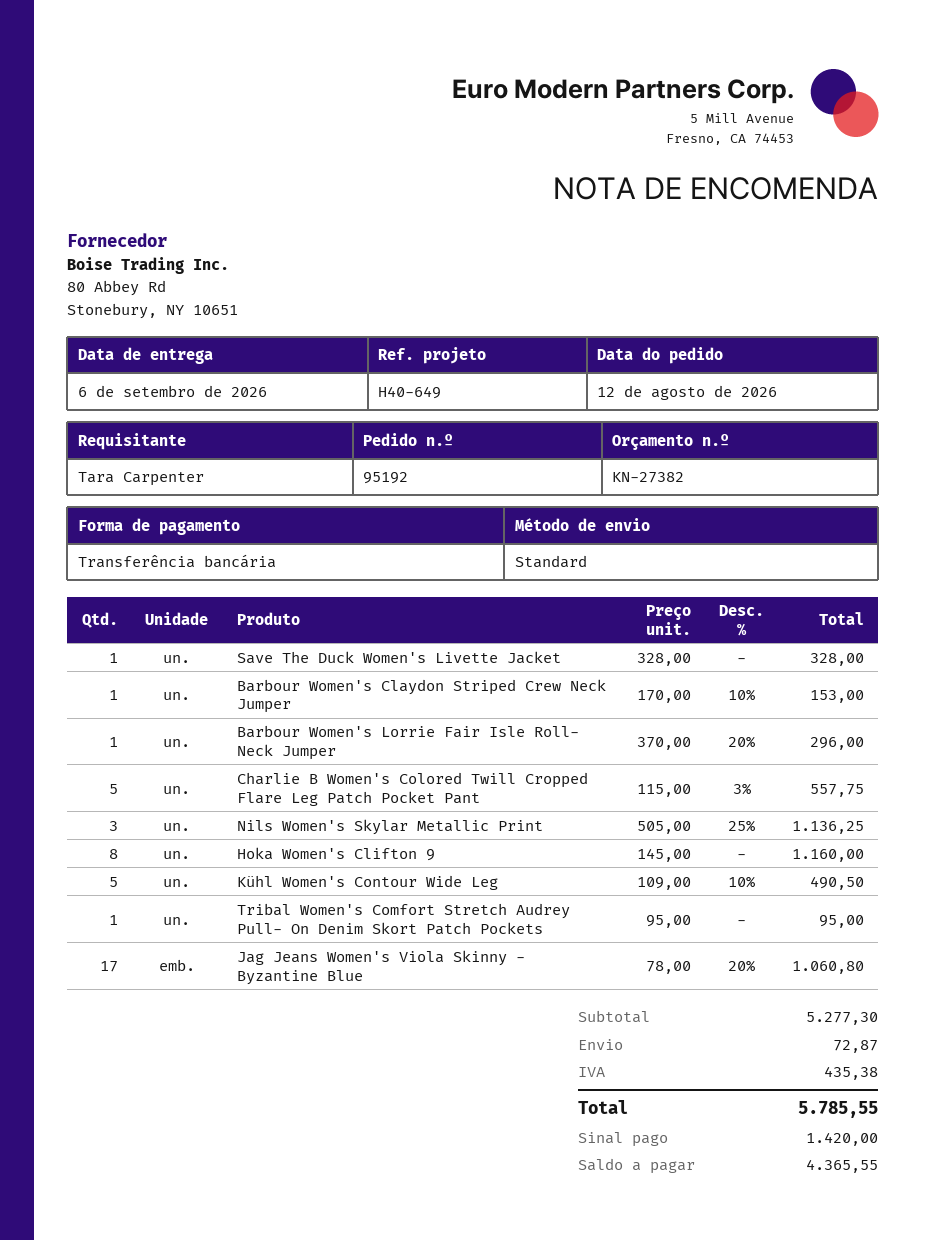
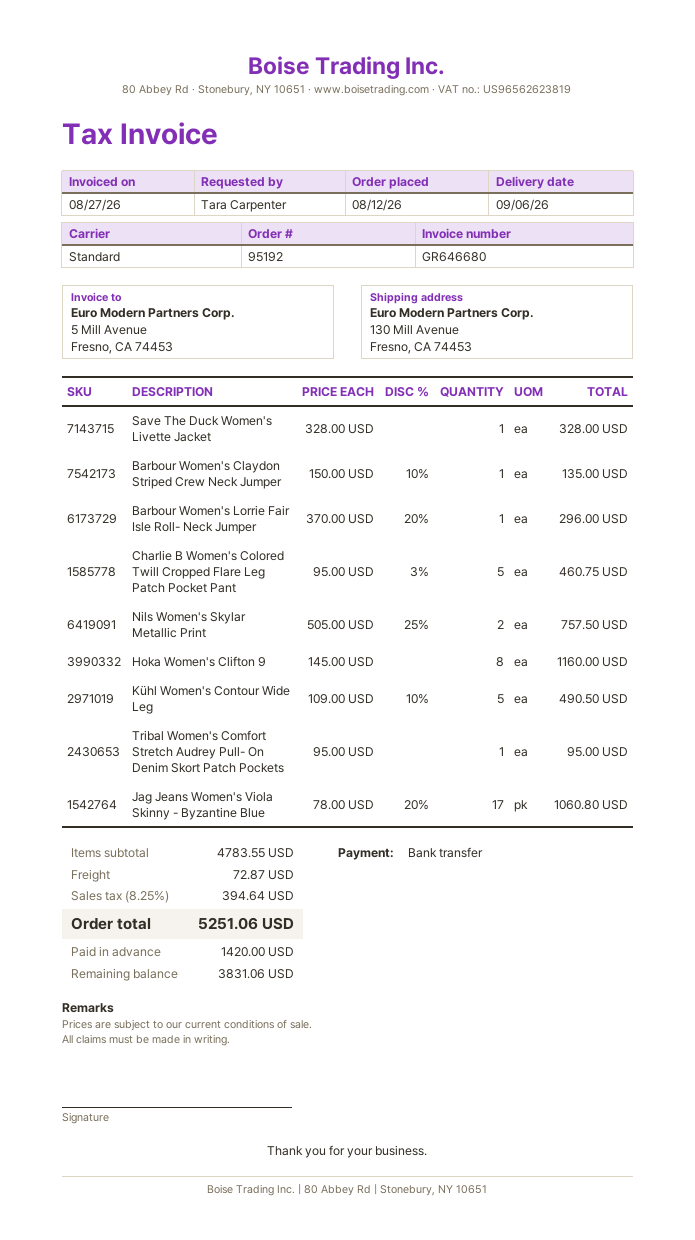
Barbour Women's Claydon Striped Crew Neck Jumper: 1 x 170.00 - 10% = 153.00 -> 1 x 150.00 - 10% = 135.00
Charlie B Women's Colored Twill Cropped Flare Leg Patch Pocket Pant: 5 x 115.00 - 3% = 557.75 -> 5 x 95.00 - 3% = 460.75
Nils Women's Skylar Metallic Print: 3 x 505.00 - 25% = 1136.25 -> 2 x 505.00 - 25% = 757.50
subtotal: 5277.30 -> 4783.55
tax: 435.38 -> 394.64
total: 5785.55 -> 5251.06
balance: 4365.55 -> 3831.06

